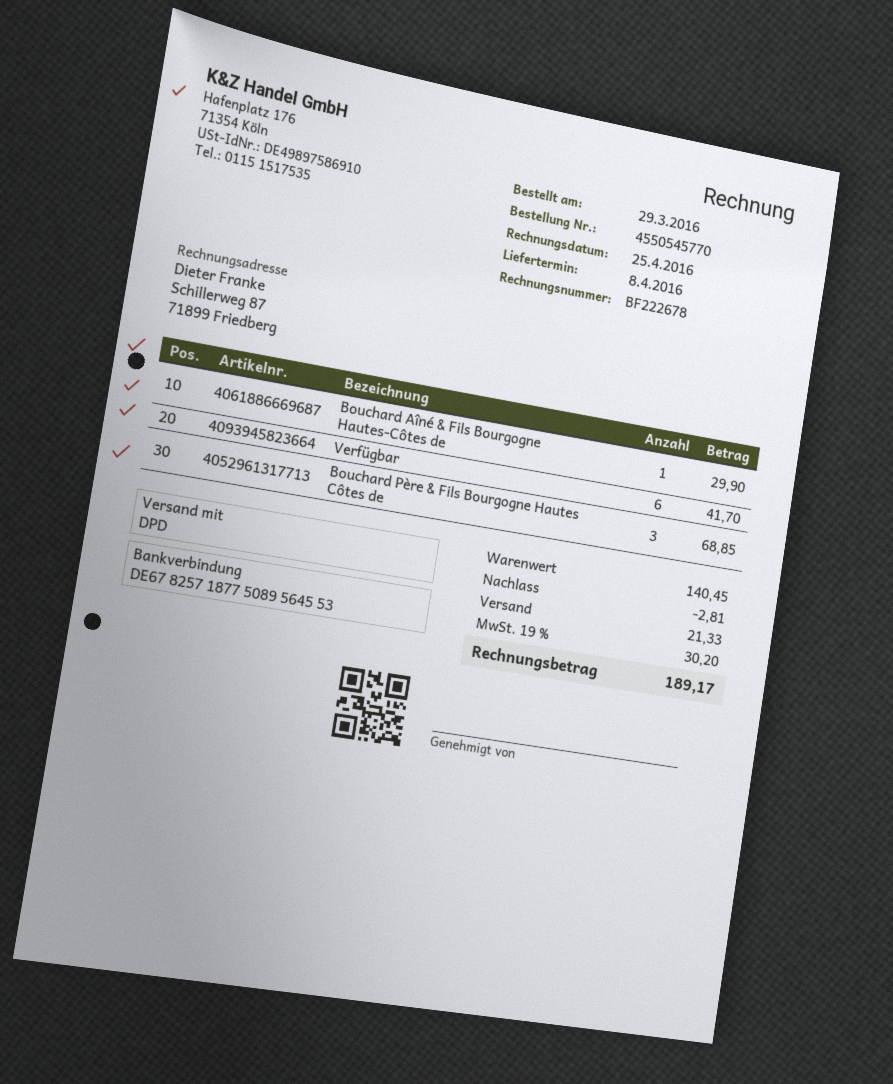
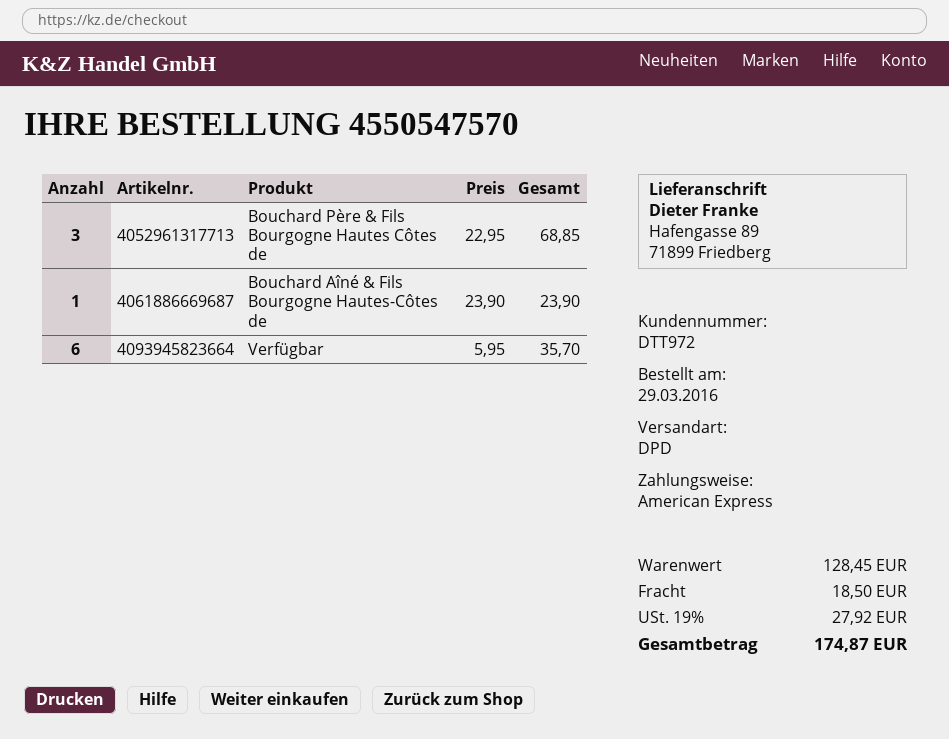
order number: 4550545770 -> 4550547570
Bouchard Aîné & Fils Bourgogne Hautes-Côtes de: 1 for 29.90 -> 1 for 23.90
Verfügbar: 6 for 41.70 -> 6 for 35.70
subtotal: 140.45 -> 128.45
discount: 2.81 -> none
shipping: 21.33 -> 18.50
tax: 19% = 30.20 -> 19% = 27.92
total: 189.17 -> 174.87

